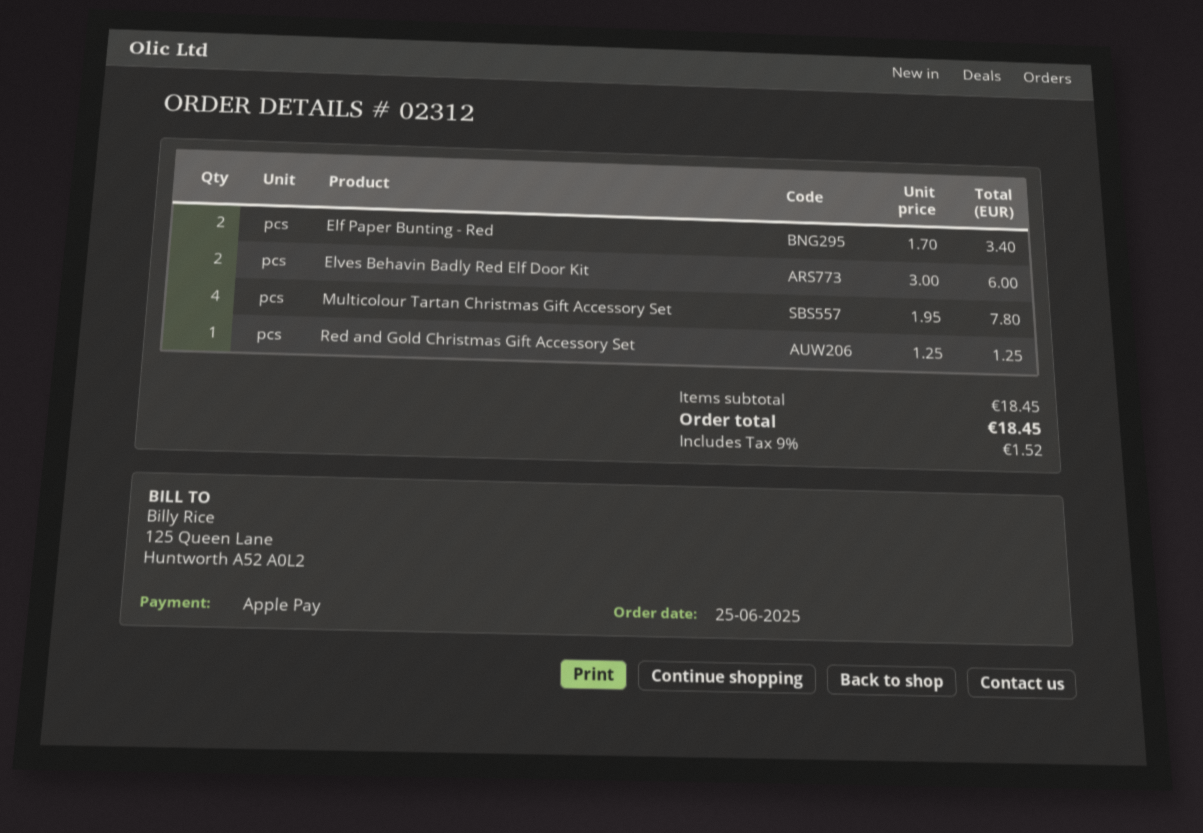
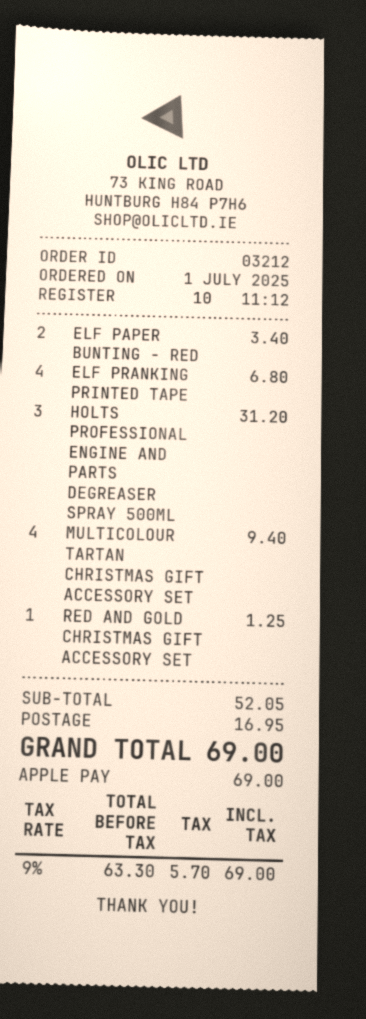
order number: 02312 -> 03212
order date: 2025-06-25 -> 2025-07-01
Elves Behavin Badly Red Elf Door Kit: 2 for 6.00 -> none
Multicolour Tartan Christmas Gift Accessory Set: 4 for 7.80 -> 4 for 9.40
ELF PRANKING PRINTED TAPE: none -> 4 for 6.80
HOLTS PROFESSIONAL ENGINE AND PARTS DEGREASER SPRAY 500ML: none -> 3 for 31.20
subtotal: 18.45 -> 52.05
shipping: none -> 16.95
tax: 9% = 1.52 -> 9% = 5.70
total: 18.45 -> 69.00

